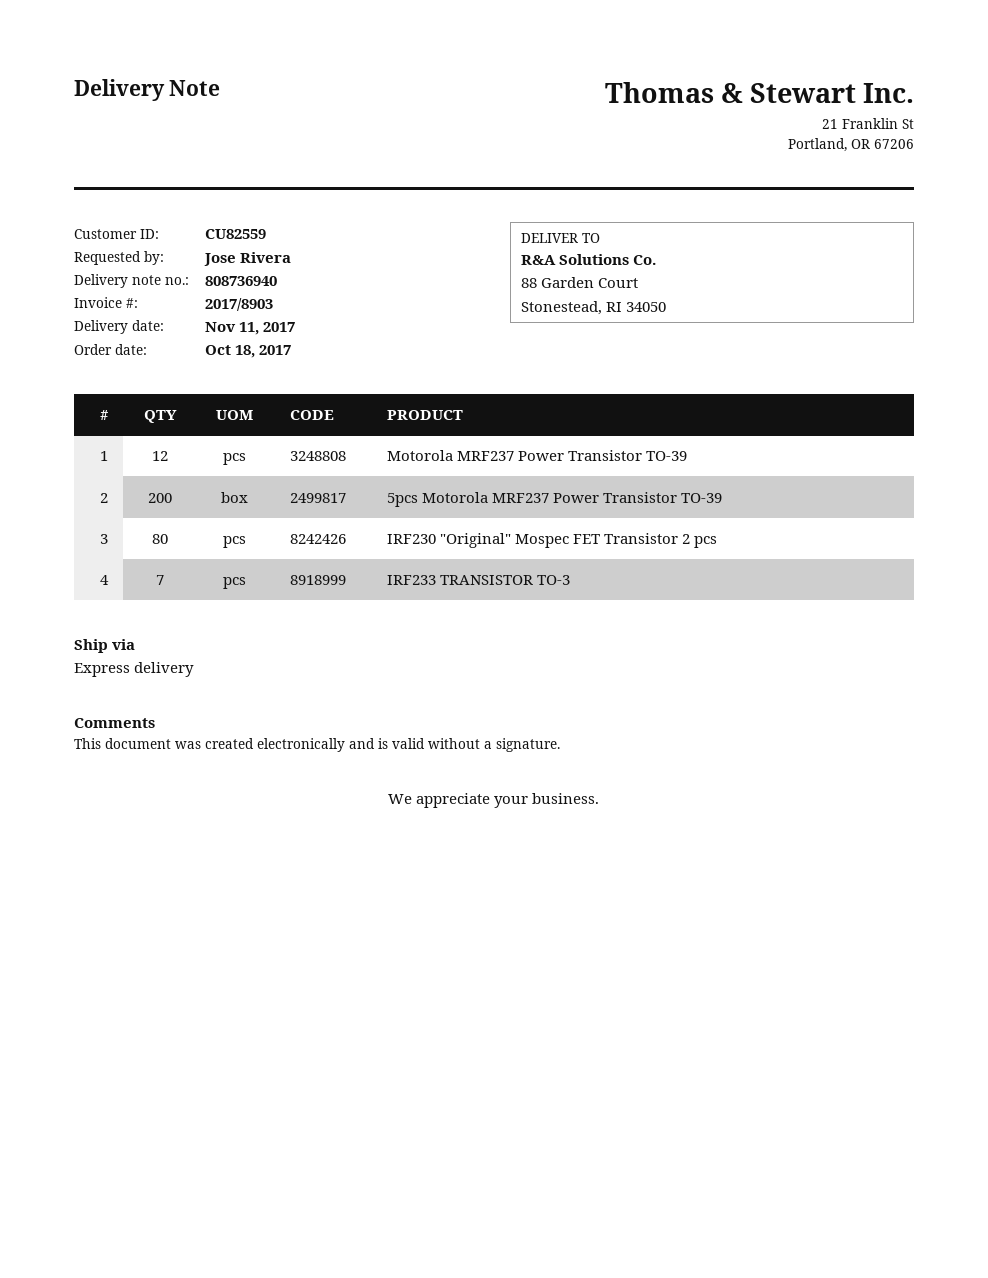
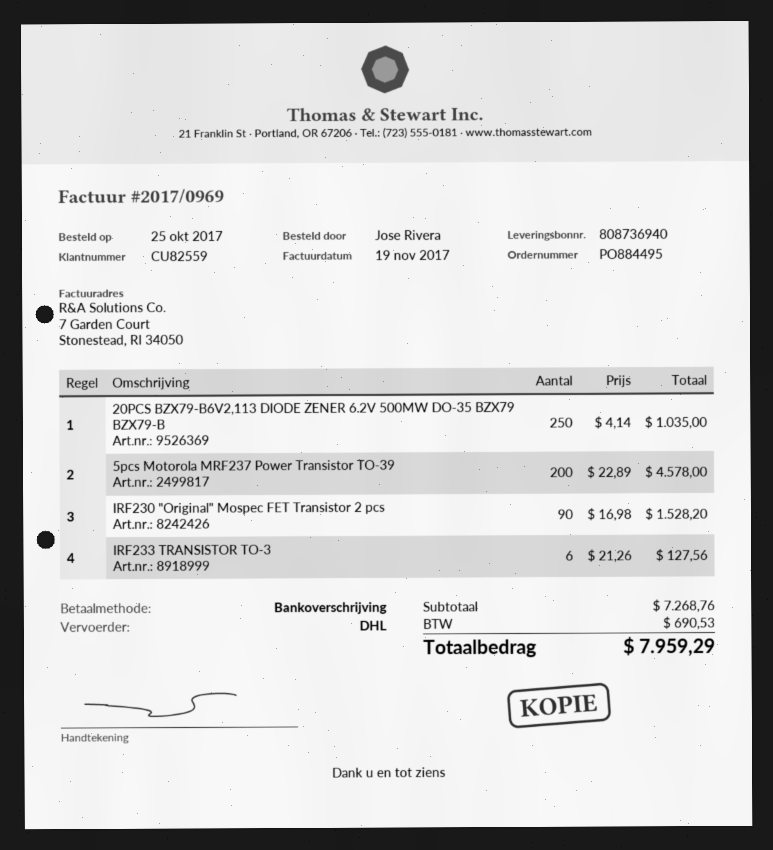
order date: 2017-10-18 -> 2017-10-25
invoice number: 2017/8903 -> 2017/0969
shipping method: express -> DHL
Motorola MRF237 Power Transistor TO-39: 12 -> none
IRF230 "Original" Mospec FET Transistor 2 pcs: 80 -> 90
IRF233 TRANSISTOR TO-3: 7 -> 6
20PCS BZX79-B6V2,113 DIODE ZENER 6.2V 500MW DO-35 BZX79 BZX79-B: none -> 250

